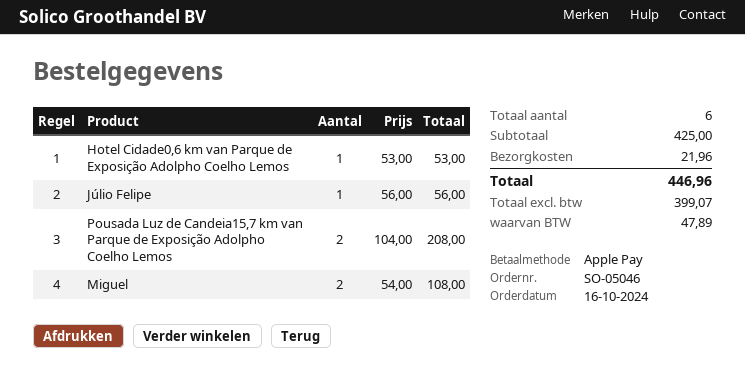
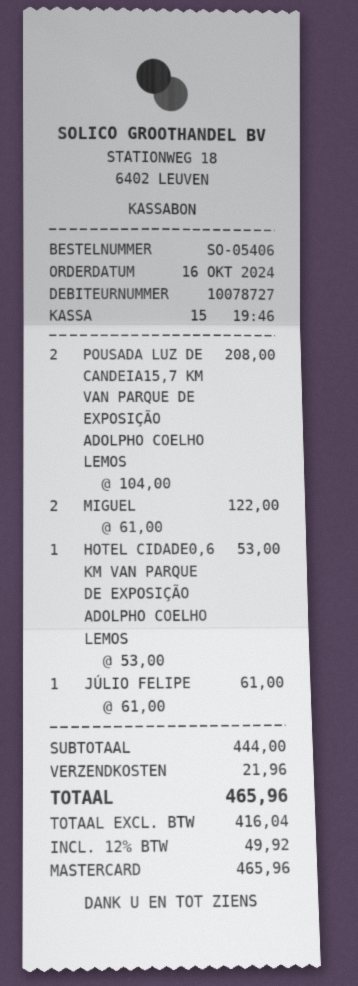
order number: SO-05046 -> SO-05406
payment method: Apple Pay -> Mastercard
Júlio Felipe: 1 x 56.00 = 56.00 -> 1 x 61.00 = 61.00
Miguel: 2 x 54.00 = 108.00 -> 2 x 61.00 = 122.00
subtotal: 425.00 -> 444.00
net: 399.07 -> 416.04
tax: 47.89 -> 49.92
total: 446.96 -> 465.96

